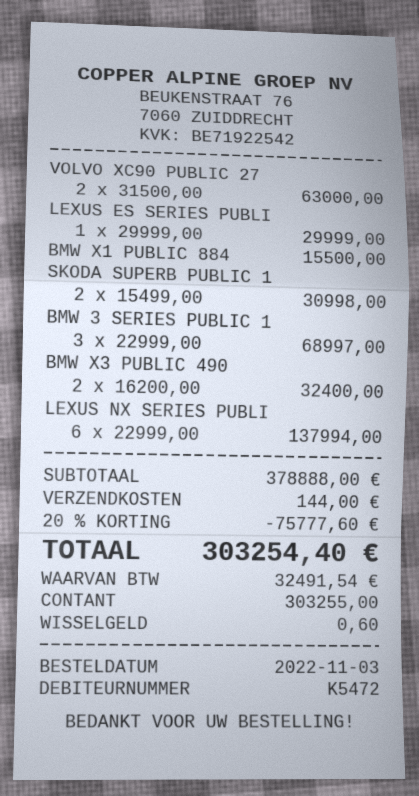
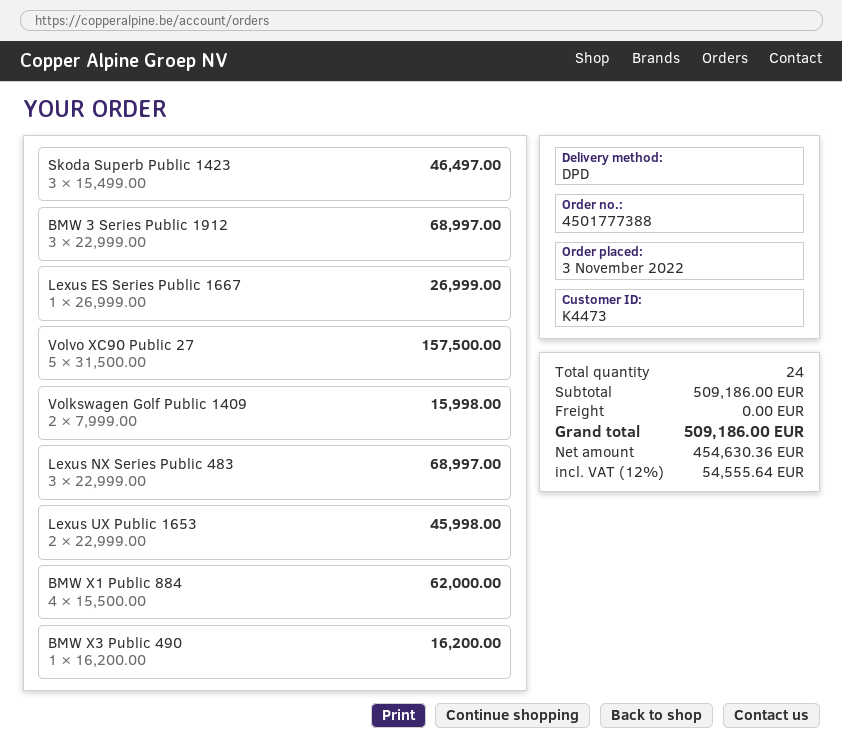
customer number: K5472 -> K4473
VOLVO XC90 PUBLIC 27: 2 x 31500.00 = 63000.00 -> 5 x 31500.00 = 157500.00
LEXUS ES SERIES PUBLI: 1 x 29999.00 = 29999.00 -> 1 x 26999.00 = 26999.00
BMW X1 PUBLIC 884: 1 x 15500.00 = 15500.00 -> 4 x 15500.00 = 62000.00
SKODA SUPERB PUBLIC 1: 2 x 15499.00 = 30998.00 -> 3 x 15499.00 = 46497.00
BMW X3 PUBLIC 490: 2 x 16200.00 = 32400.00 -> 1 x 16200.00 = 16200.00
LEXUS NX SERIES PUBLI: 6 x 22999.00 = 137994.00 -> 3 x 22999.00 = 68997.00
Volkswagen Golf Public 1409: none -> 2 x 7999.00 = 15998.00
Lexus UX Public 1653: none -> 2 x 22999.00 = 45998.00
subtotal: 378888.00 -> 509186.00
discount: 20% = 75777.60 -> none
shipping: 144.00 -> 0.00
tax: 32491.54 -> 54555.64
total: 303254.40 -> 509186.00

